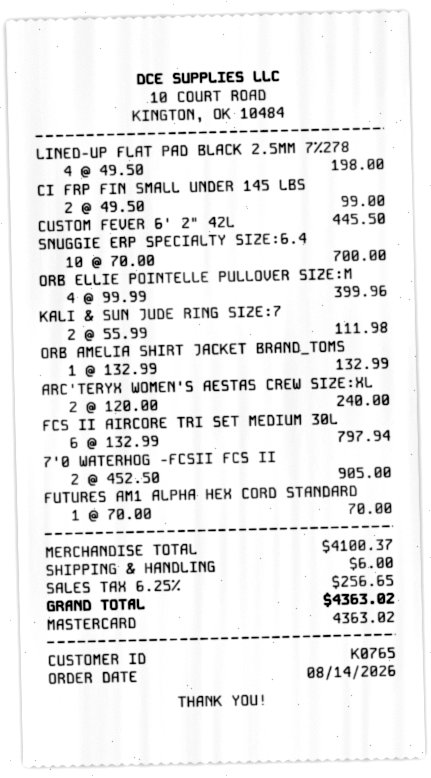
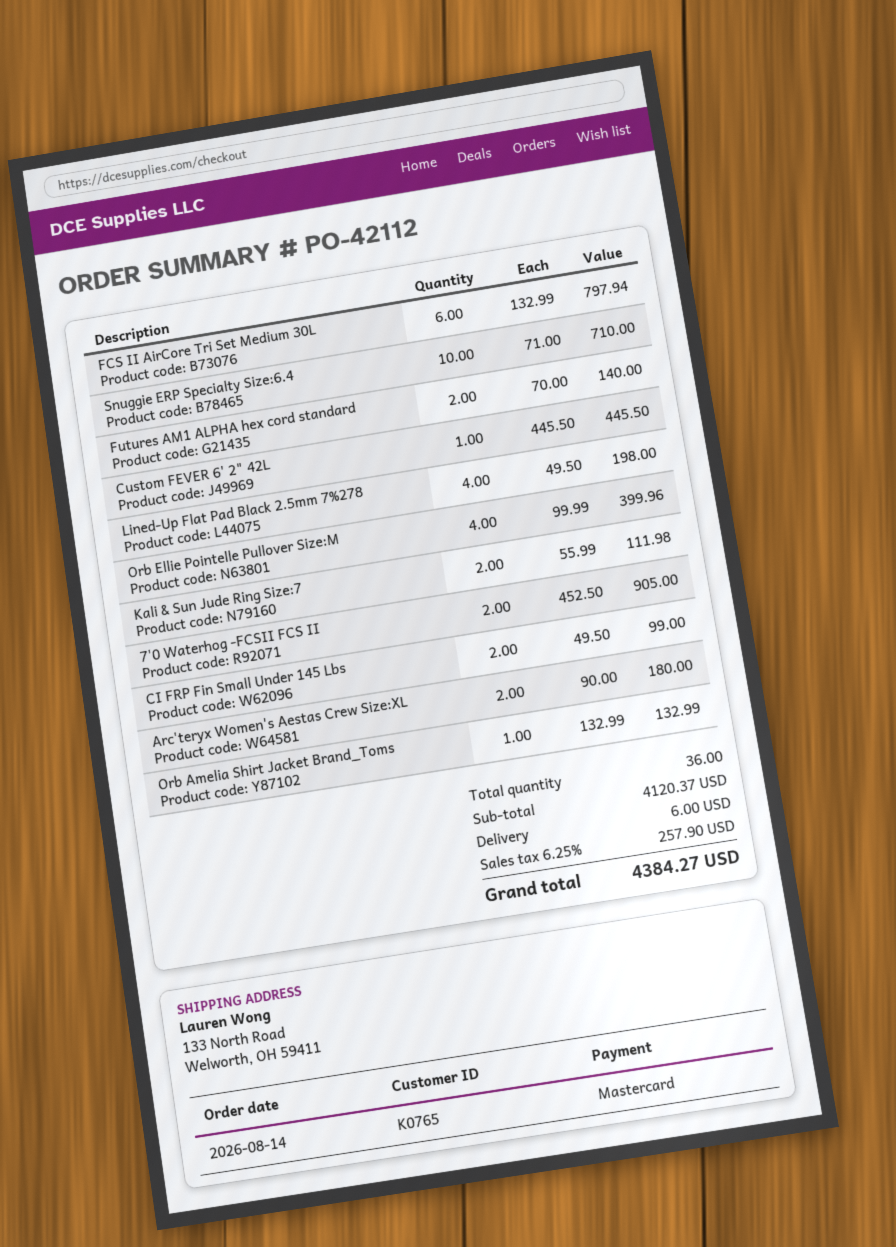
SNUGGIE ERP SPECIALTY SIZE:6.4: 10 x 70.00 = 700.00 -> 10 x 71.00 = 710.00
ARC'TERYX WOMEN'S AESTAS CREW SIZE:XL: 2 x 120.00 = 240.00 -> 2 x 90.00 = 180.00
FUTURES AM1 ALPHA HEX CORD STANDARD: 1 x 70.00 = 70.00 -> 2 x 70.00 = 140.00
subtotal: 4100.37 -> 4120.37
tax: 6.25% = 256.65 -> 6.25% = 257.90
total: 4363.02 -> 4384.27

